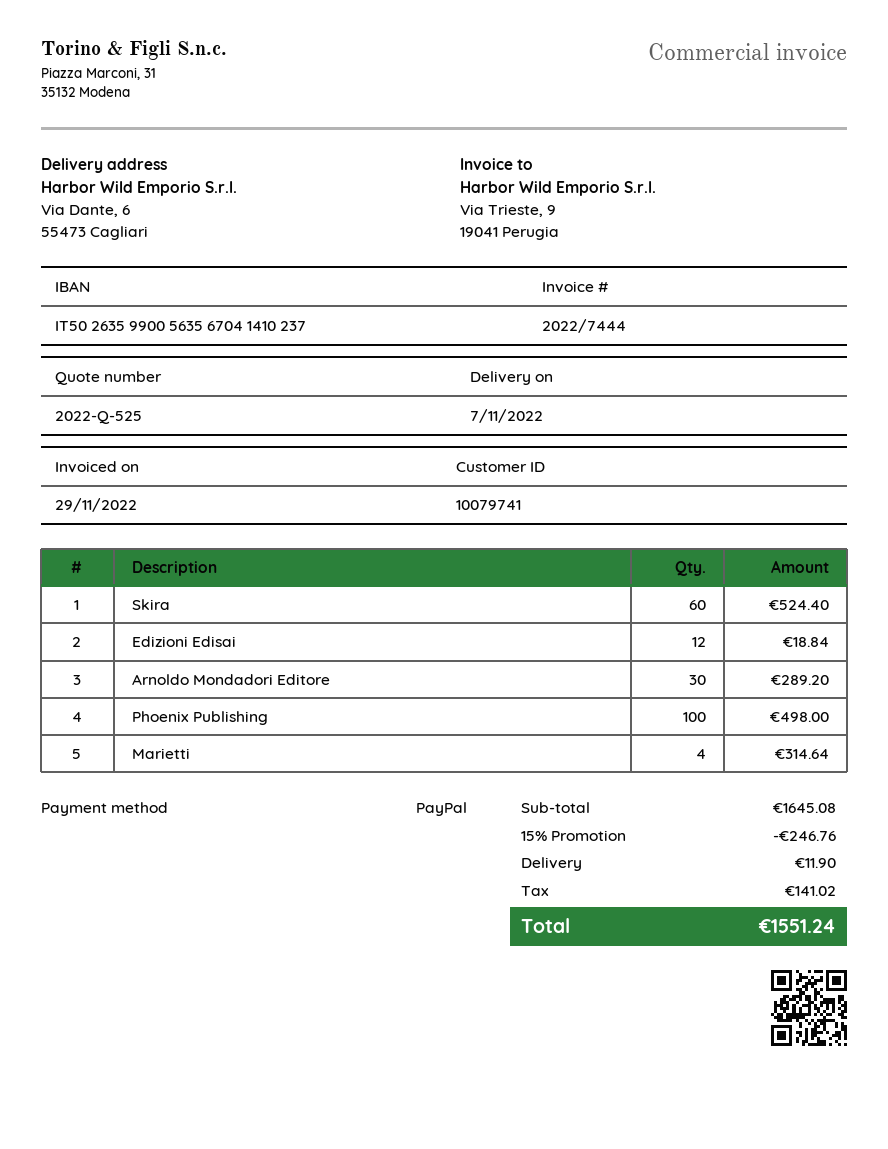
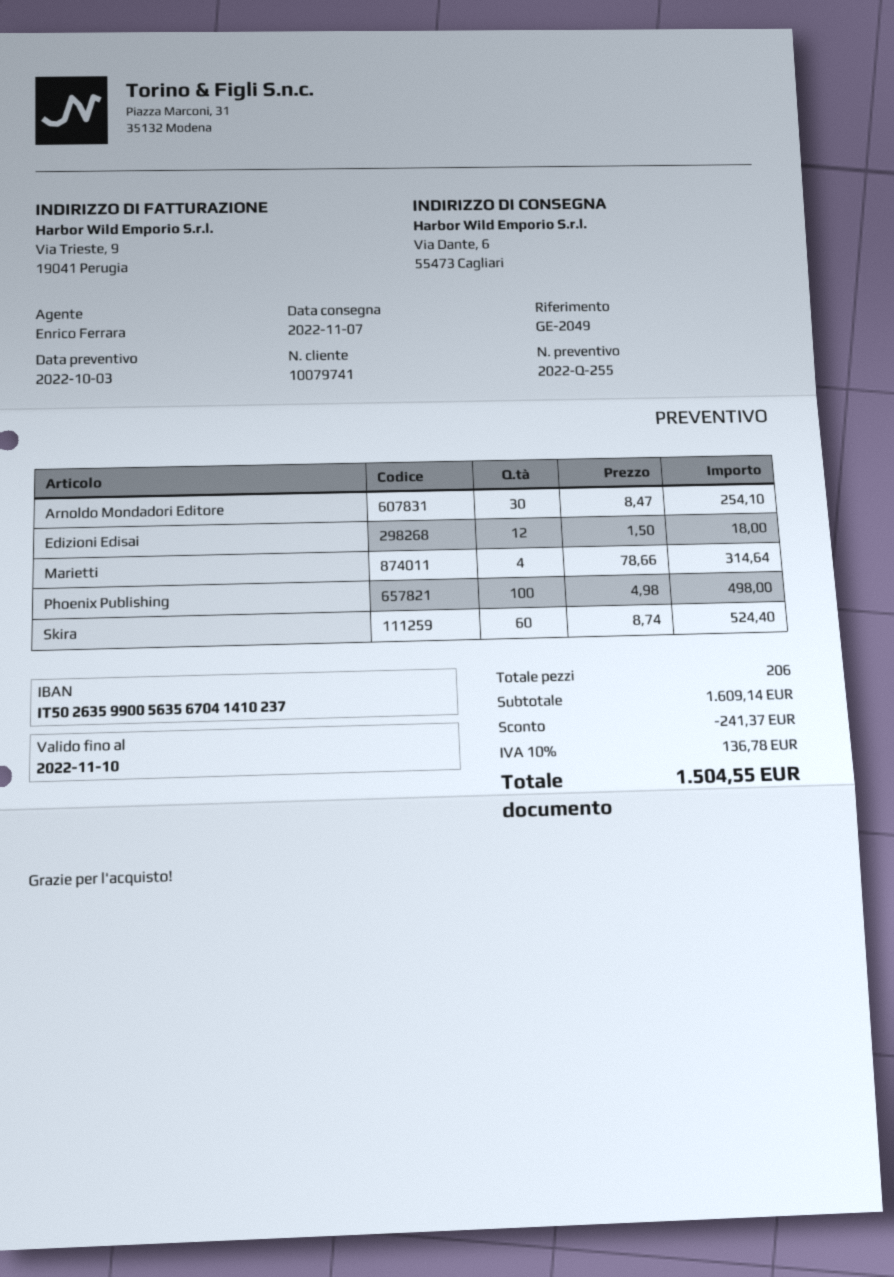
quote number: 2022-Q-525 -> 2022-Q-255
Edizioni Edisai: 12 for 18.84 -> 12 for 18.00
Arnoldo Mondadori Editore: 30 for 289.20 -> 30 for 254.10
subtotal: 1645.08 -> 1609.14
discount: 246.76 -> 241.37
shipping: 11.90 -> none
tax: 141.02 -> 136.78
total: 1551.24 -> 1504.55

